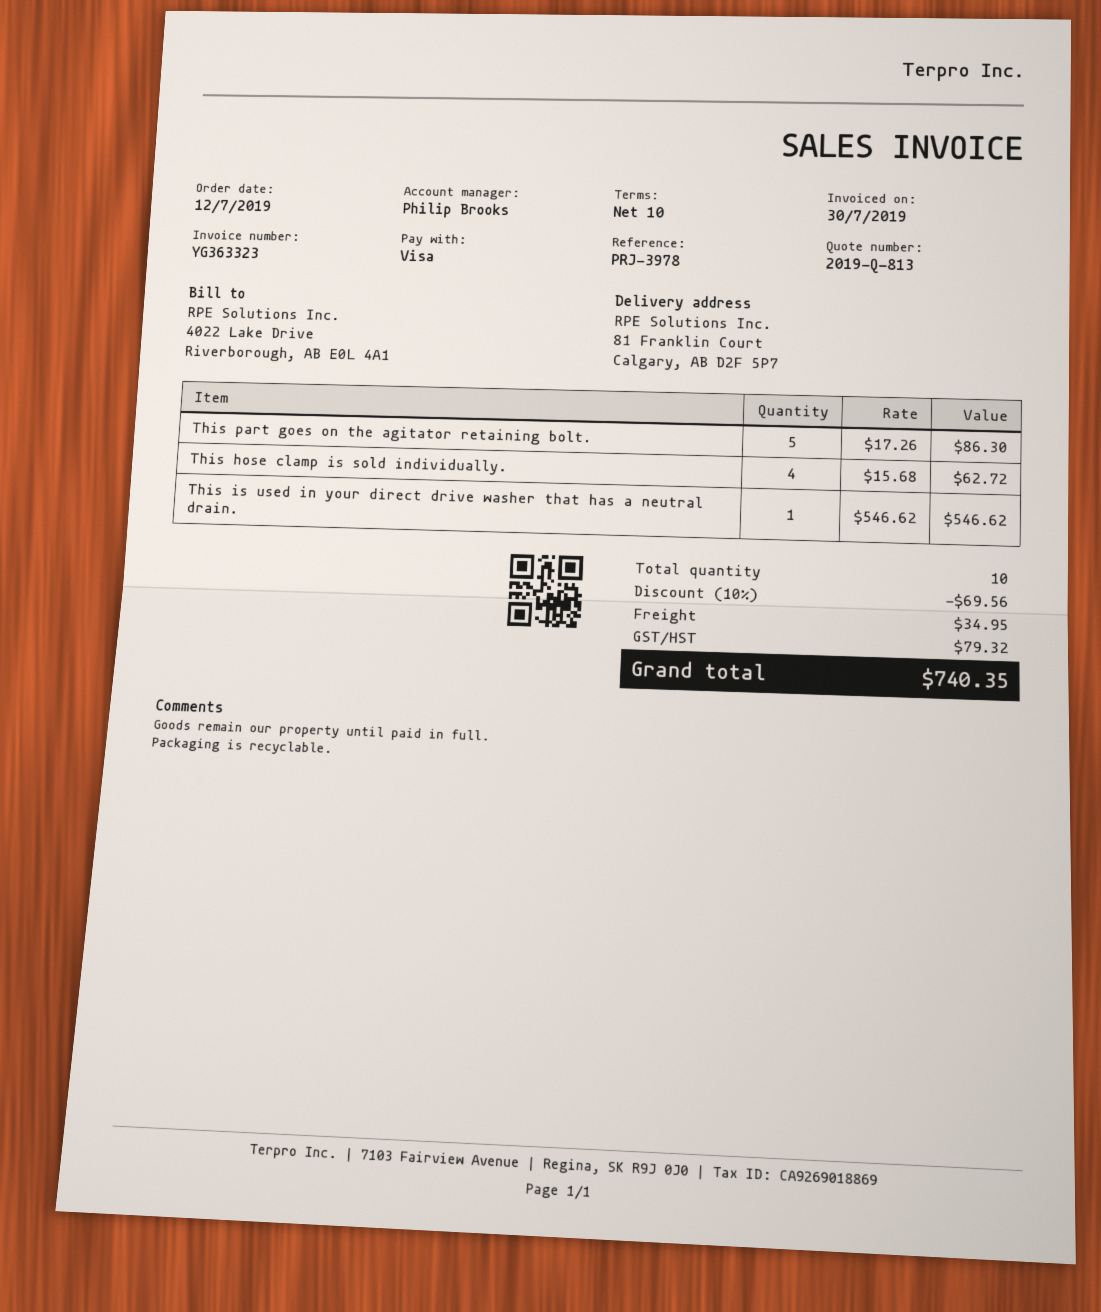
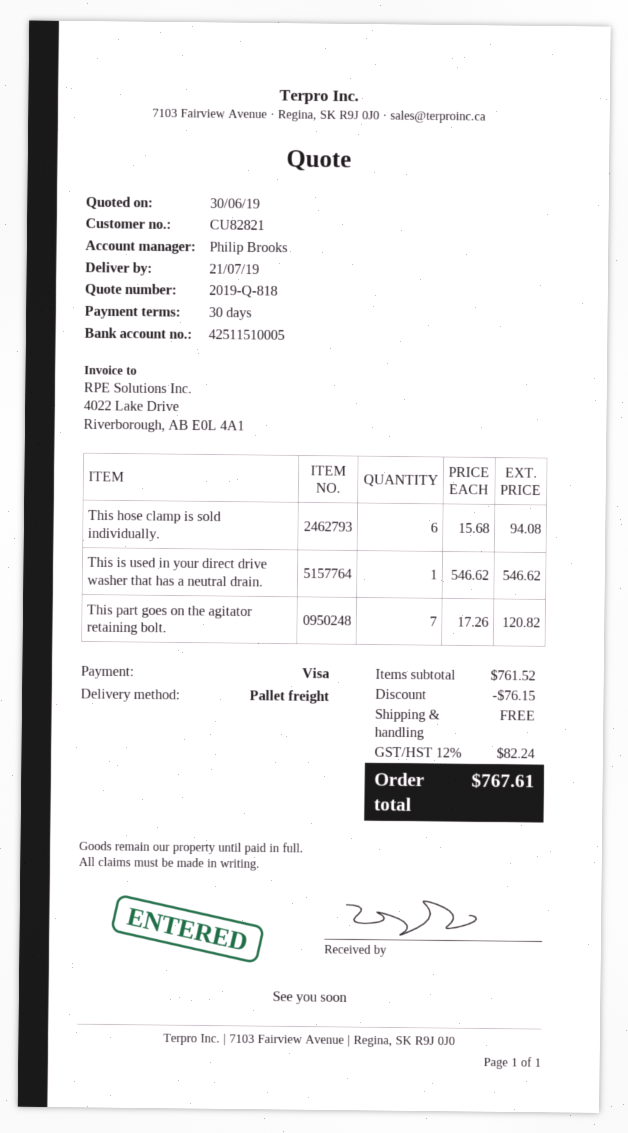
quote number: 2019-Q-813 -> 2019-Q-818
payment terms: 10 days -> 30 days
This part goes on the agitator retaining bolt.: 5 x 17.26 = 86.30 -> 7 x 17.26 = 120.82
This hose clamp is sold individually.: 4 x 15.68 = 62.72 -> 6 x 15.68 = 94.08
discount: 69.56 -> 76.15
shipping: 34.95 -> 0.00
tax: 79.32 -> 82.24
total: 740.35 -> 767.61

